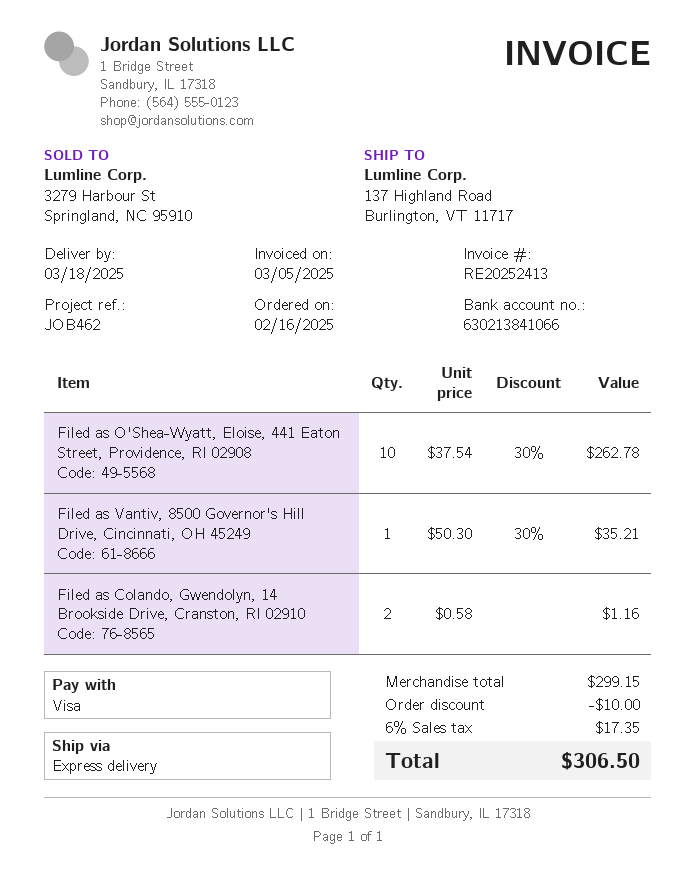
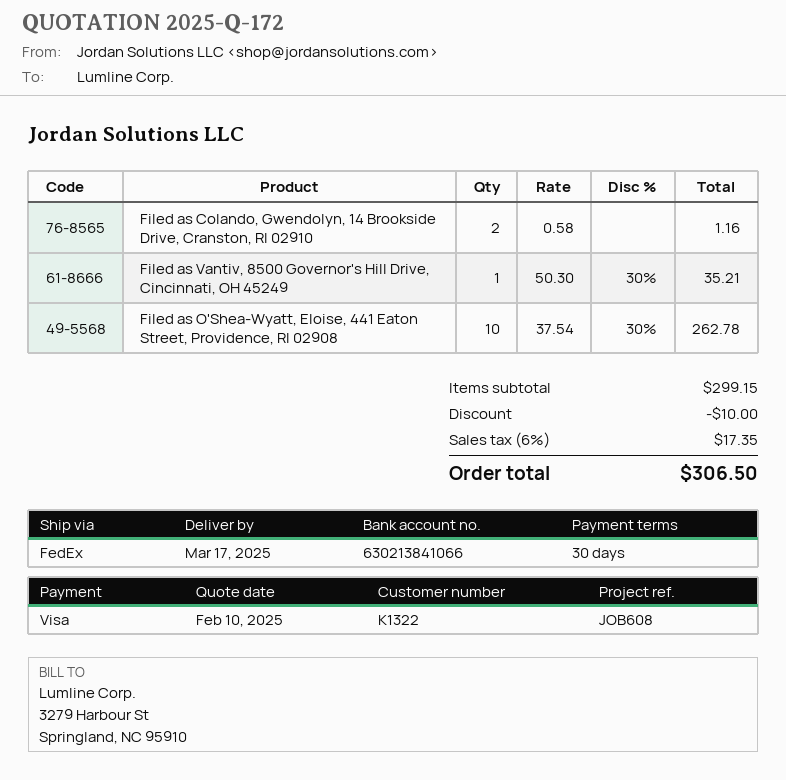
delivery date: 2025-03-18 -> 2025-03-17
reference: JOB462 -> JOB608
shipping method: express -> FedEx

